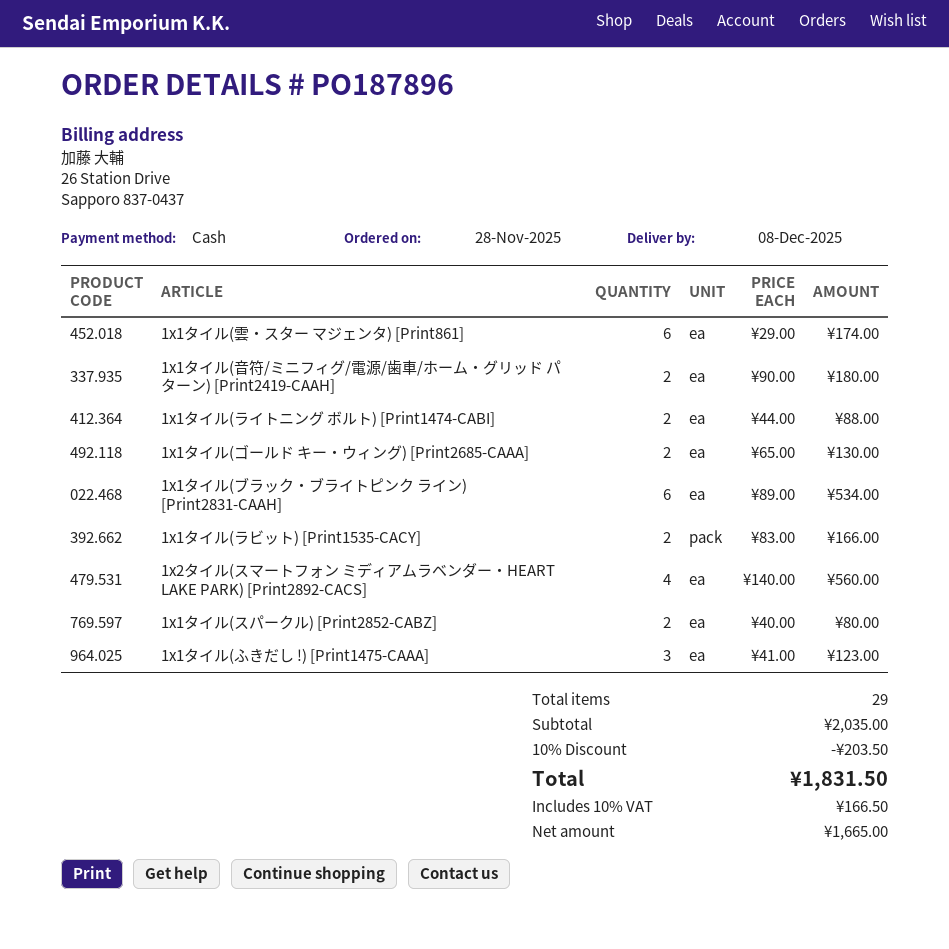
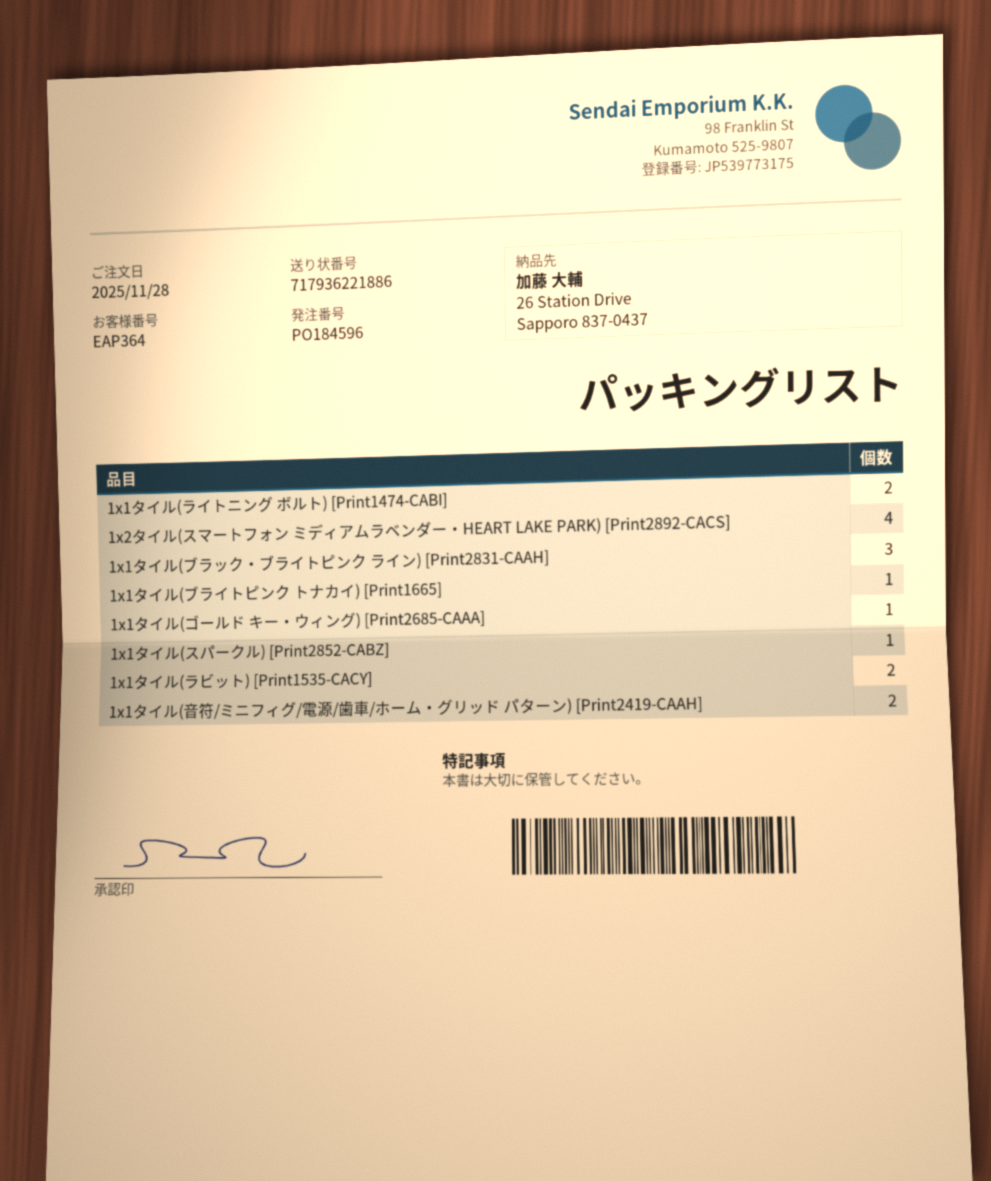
order number: PO187896 -> PO184596
1x1タイル(雲・スター マジェンタ) [Print861]: 6 -> none
1x1タイル(ゴールド キー・ウィング) [Print2685-CAAA]: 2 -> 1
1x1タイル(ブラック・ブライトピンク ライン) [Print2831-CAAH]: 6 -> 3
1x1タイル(スパークル) [Print2852-CABZ]: 2 -> 1
1x1タイル(ふきだし !) [Print1475-CAAA]: 3 -> none
1x1タイル(ブライトピンク トナカイ) [Print1665]: none -> 1

